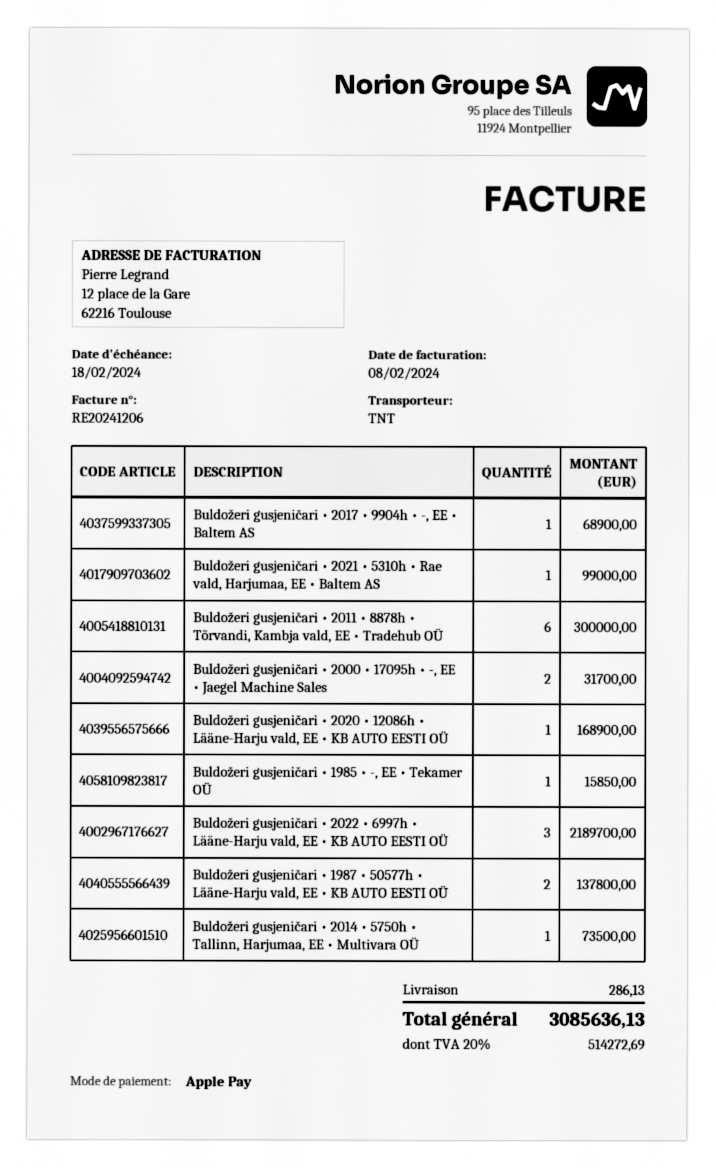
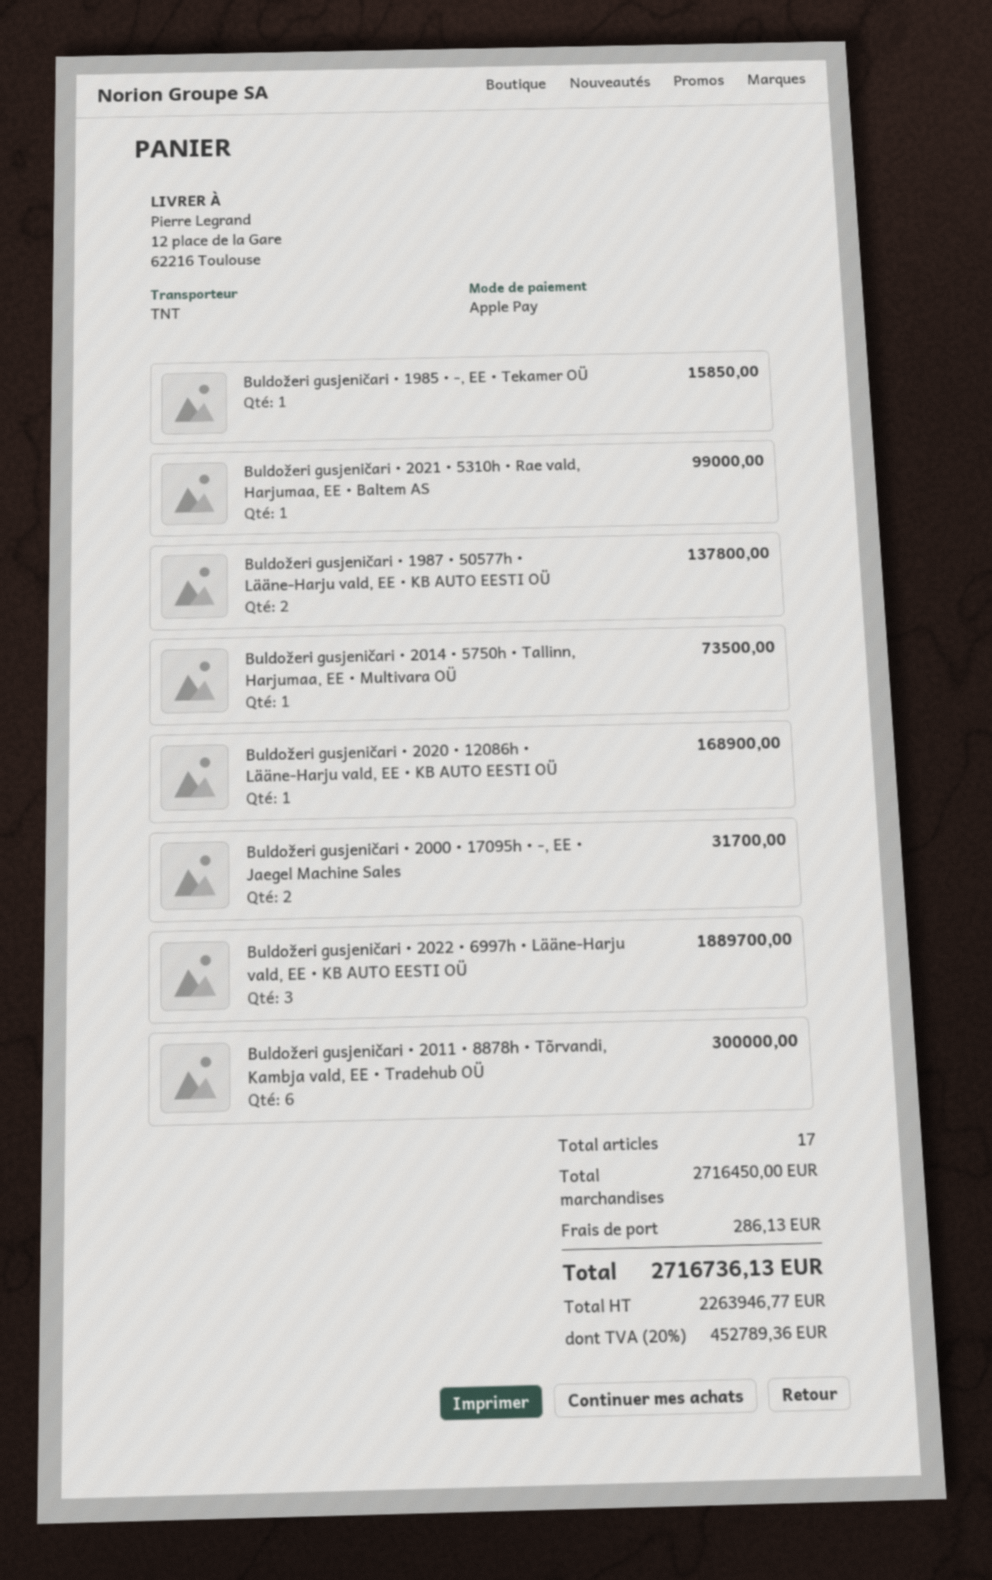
Buldožeri gusjeničari • 2017 • 9904h • -, EE • Baltem AS: 1 for 68900.00 -> none
Buldožeri gusjeničari • 2022 • 6997h • Lääne-Harju vald, EE • KB AUTO EESTI OÜ: 3 for 2189700.00 -> 3 for 1889700.00
tax: 20% = 514272.69 -> 20% = 452789.36
total: 3085636.13 -> 2716736.13

